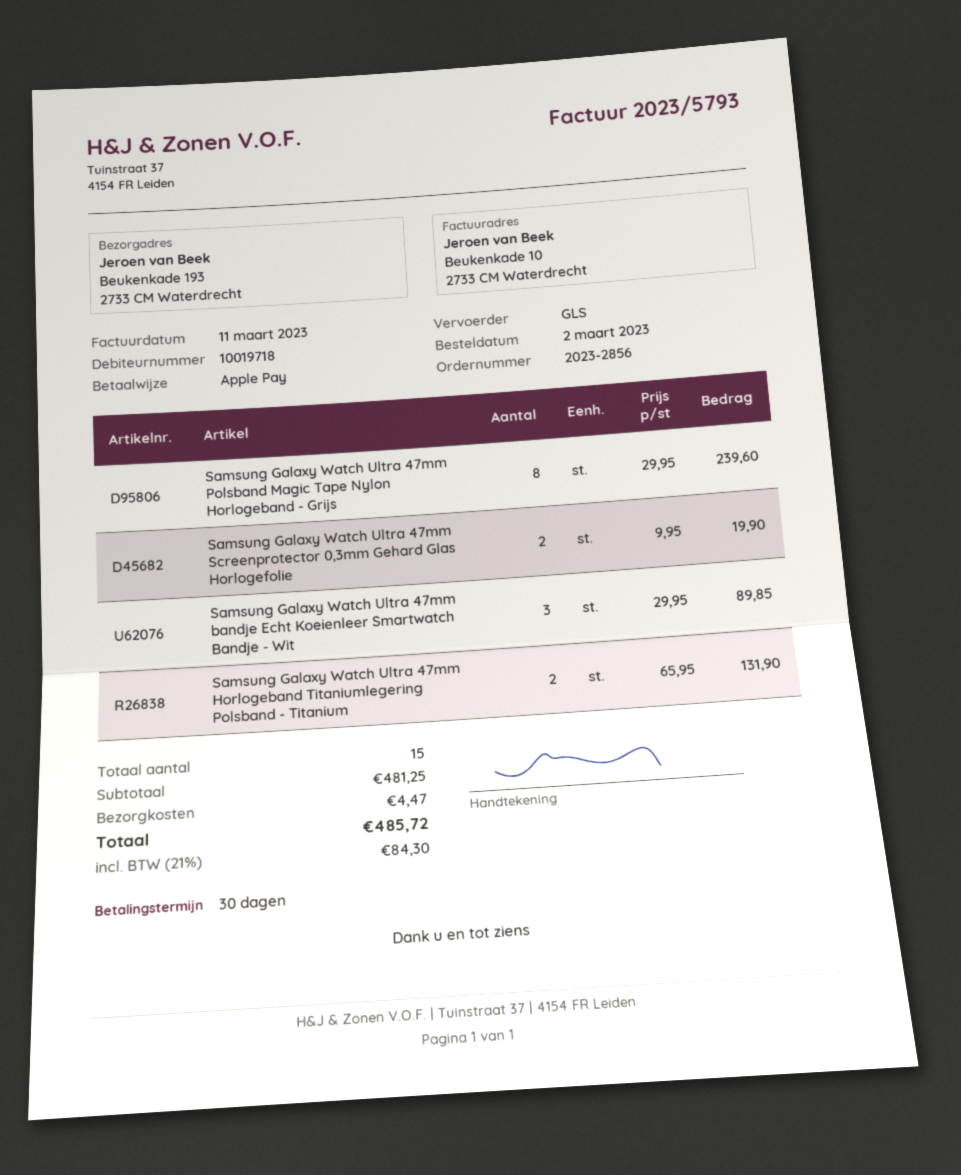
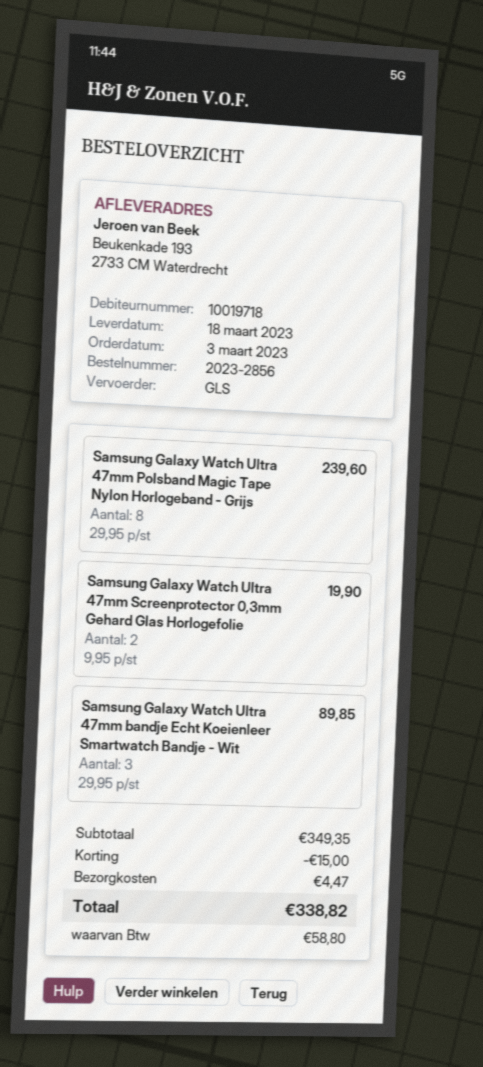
order date: 2023-03-02 -> 2023-03-03
Samsung Galaxy Watch Ultra 47mm Horlogeband Titaniumlegering Polsband - Titanium: 2 x 65.95 = 131.90 -> none
subtotal: 481.25 -> 349.35
discount: none -> 15.00
tax: 84.30 -> 58.80
total: 485.72 -> 338.82

